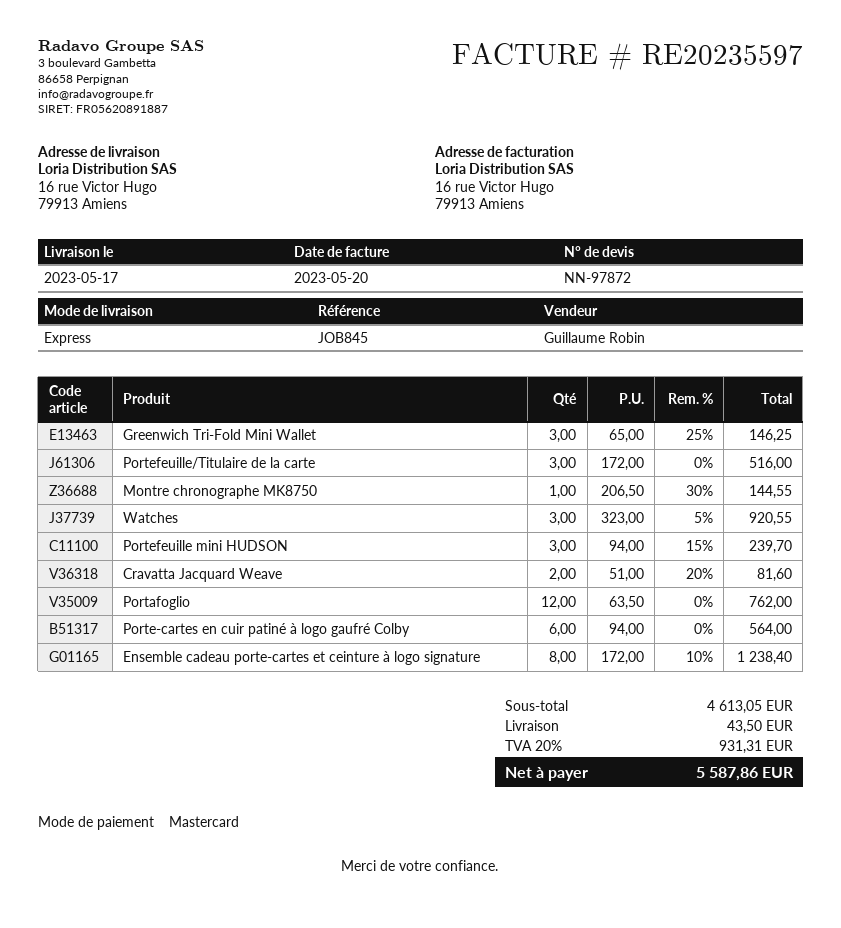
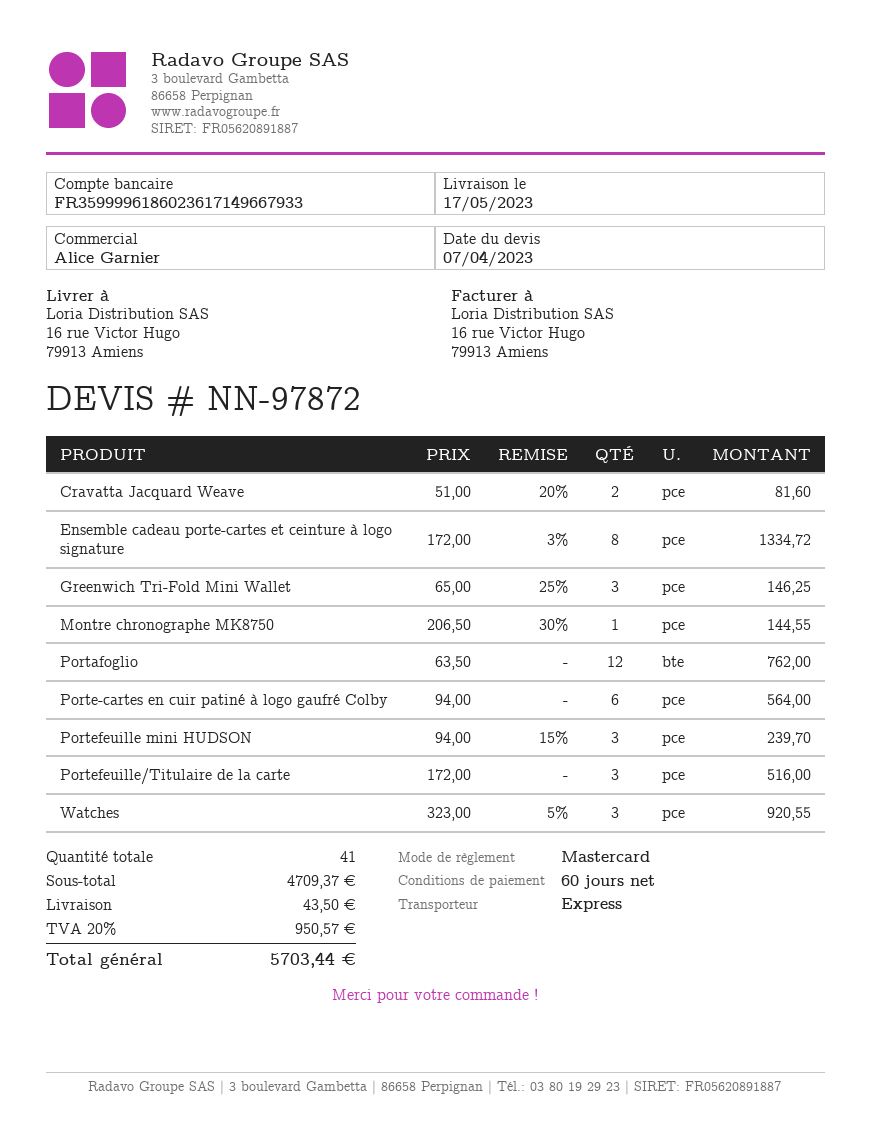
sales rep: Guillaume Robin -> Alice Garnier
Ensemble cadeau porte-cartes et ceinture à logo signature: 8 x 172.00 - 10% = 1238.40 -> 8 x 172.00 - 3% = 1334.72
subtotal: 4613.05 -> 4709.37
tax: 20% = 931.31 -> 20% = 950.57
total: 5587.86 -> 5703.44

